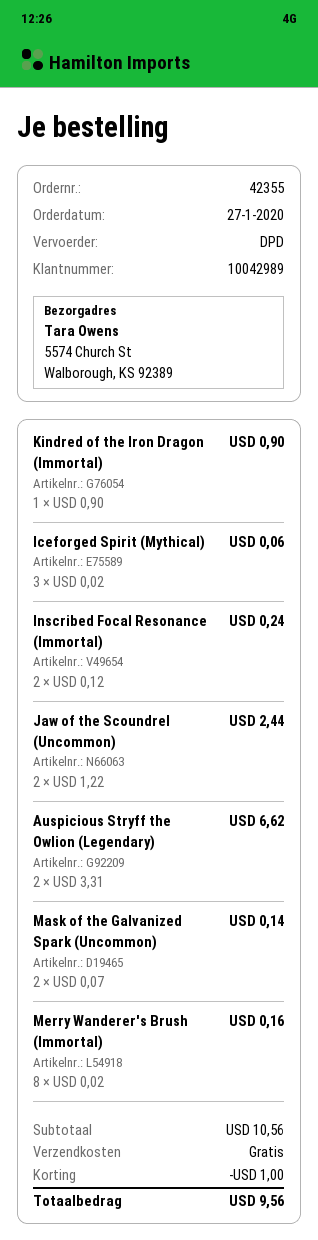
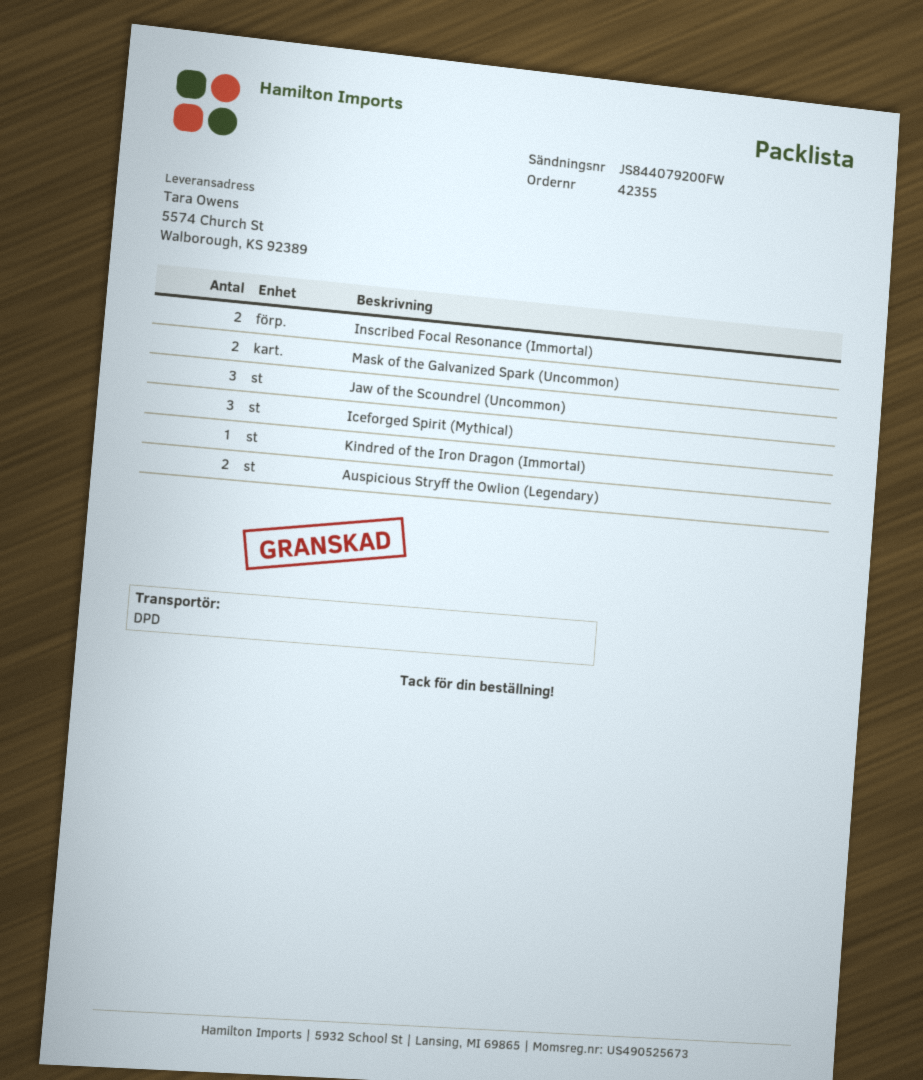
Jaw of the Scoundrel (Uncommon): 2 -> 3
Merry Wanderer's Brush (Immortal): 8 -> none

